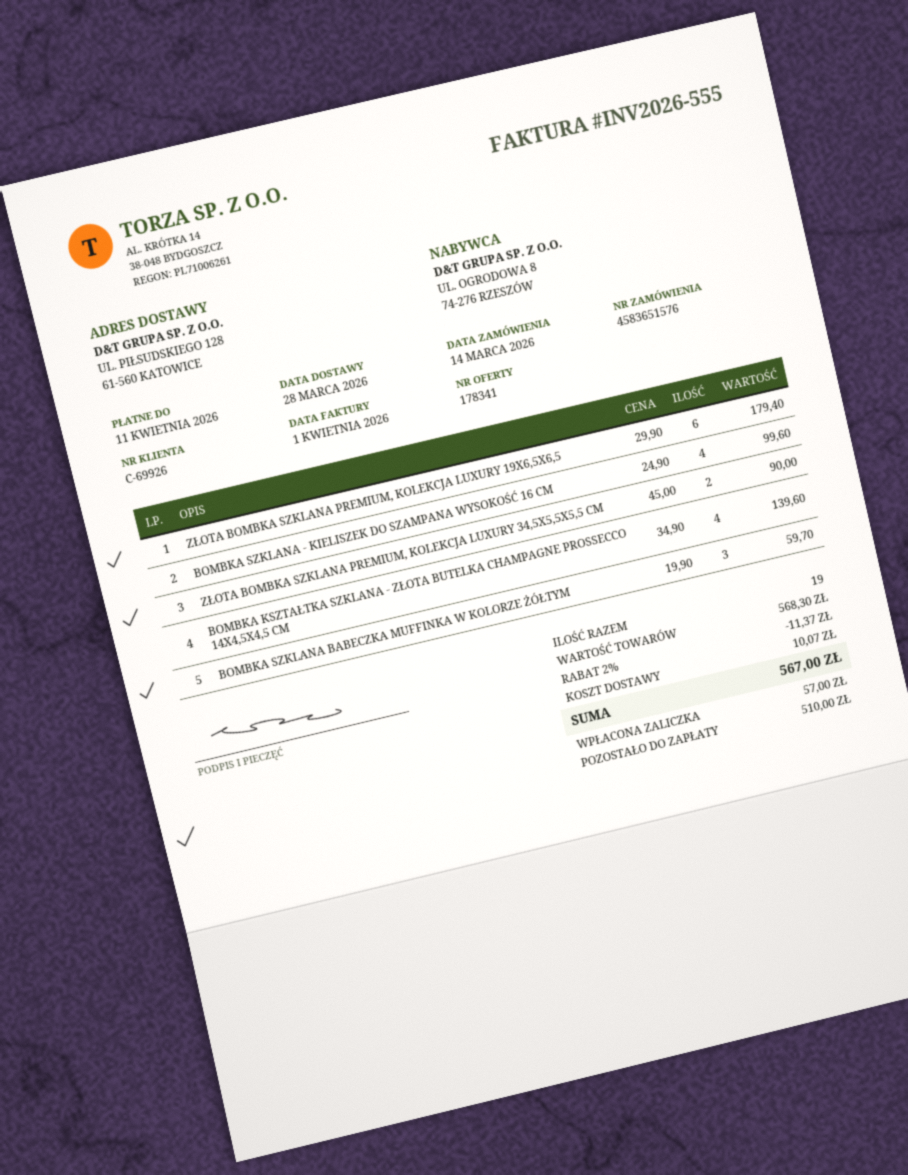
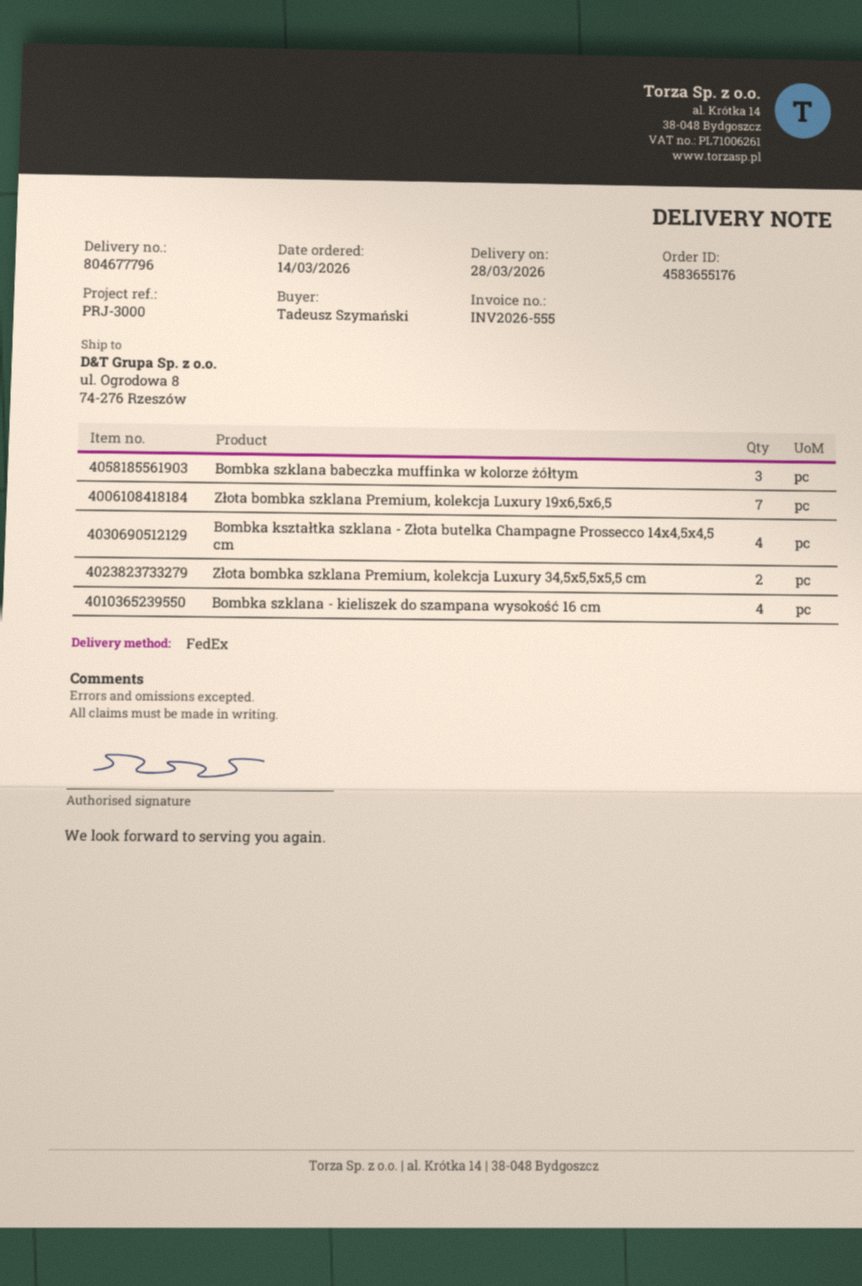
order number: 4583651576 -> 4583655176
ship to: UL. PIŁSUDSKIEGO 128, 61-560 KATOWICE -> ul. Ogrodowa 8, 74-276 Rzeszów
ZŁOTA BOMBKA SZKLANA PREMIUM, KOLEKCJA LUXURY 19X6,5X6,5: 6 -> 7

